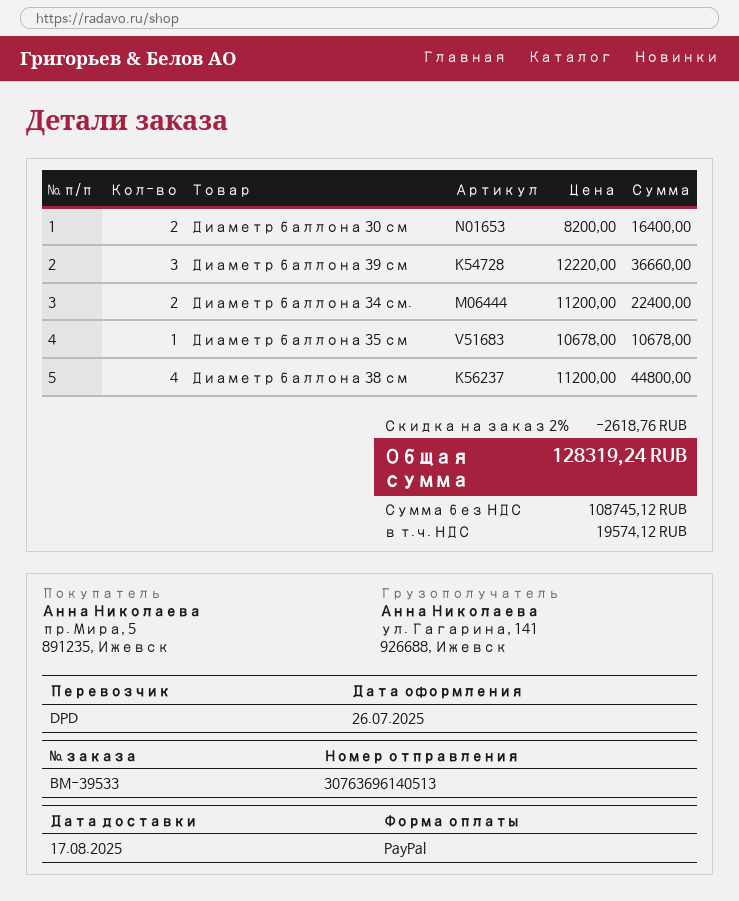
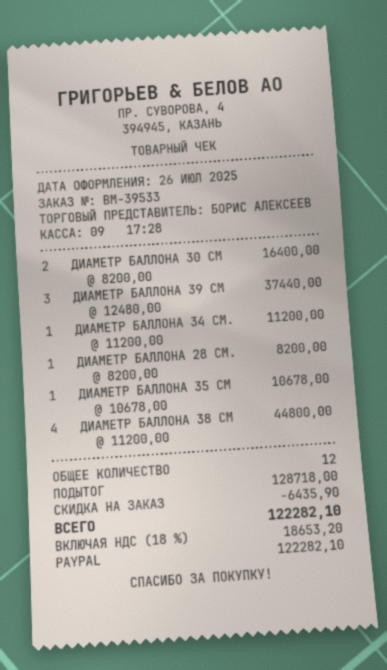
Диаметр баллона 39 см: 3 x 12220.00 = 36660.00 -> 3 x 12480.00 = 37440.00
Диаметр баллона 34 см.: 2 x 11200.00 = 22400.00 -> 1 x 11200.00 = 11200.00
ДИАМЕТР БАЛЛОНА 28 СМ.: none -> 1 x 8200.00 = 8200.00
discount: 2618.76 -> 6435.90
tax: 19574.12 -> 18653.20
total: 128319.24 -> 122282.10

